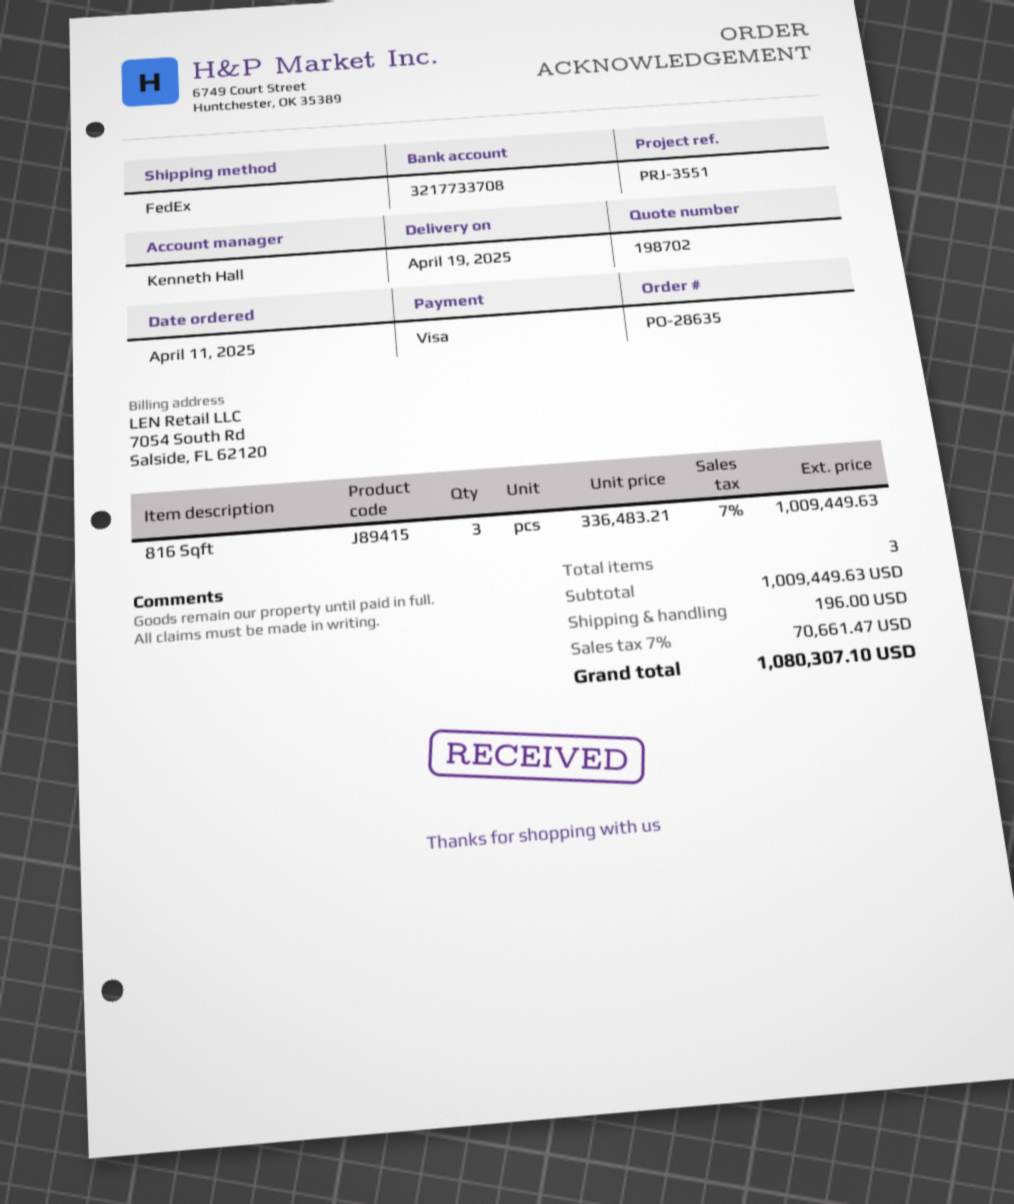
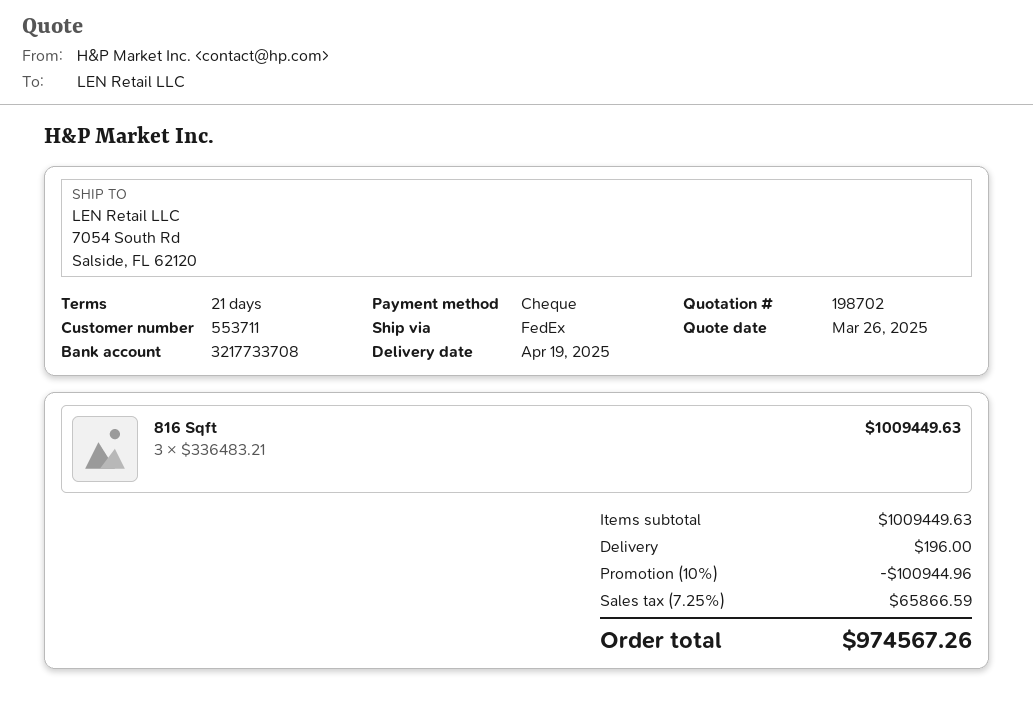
payment method: Visa -> cheque
discount: none -> 10% = 100944.96
tax: 7% = 70661.47 -> 7.25% = 65866.59
total: 1080307.10 -> 974567.26

